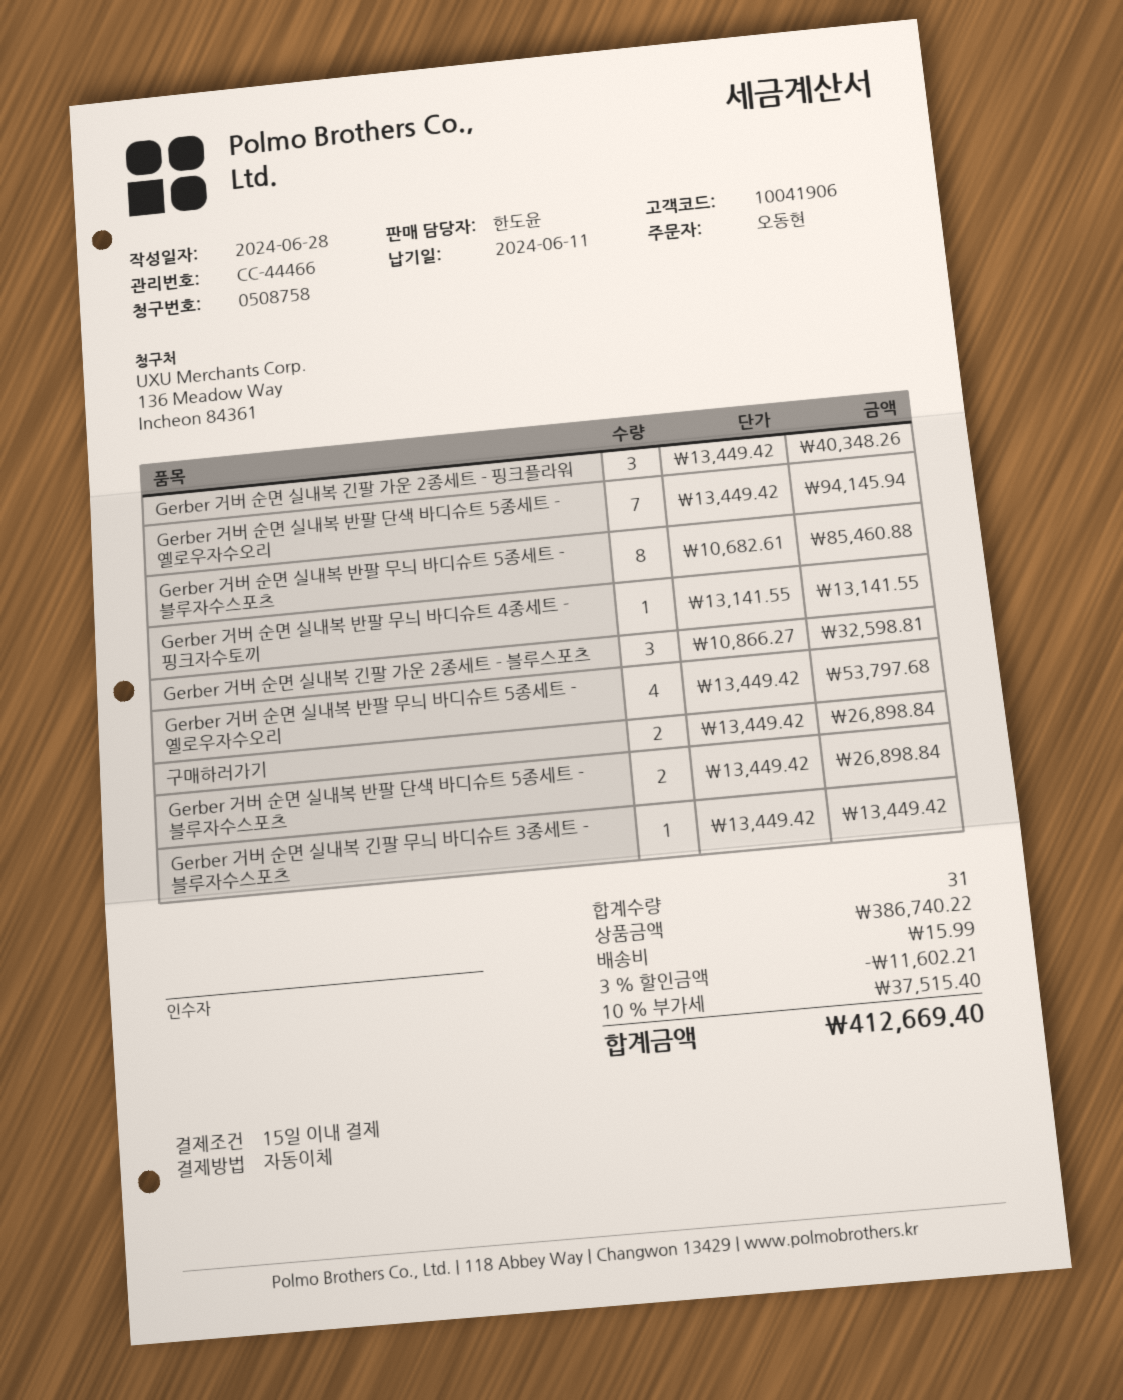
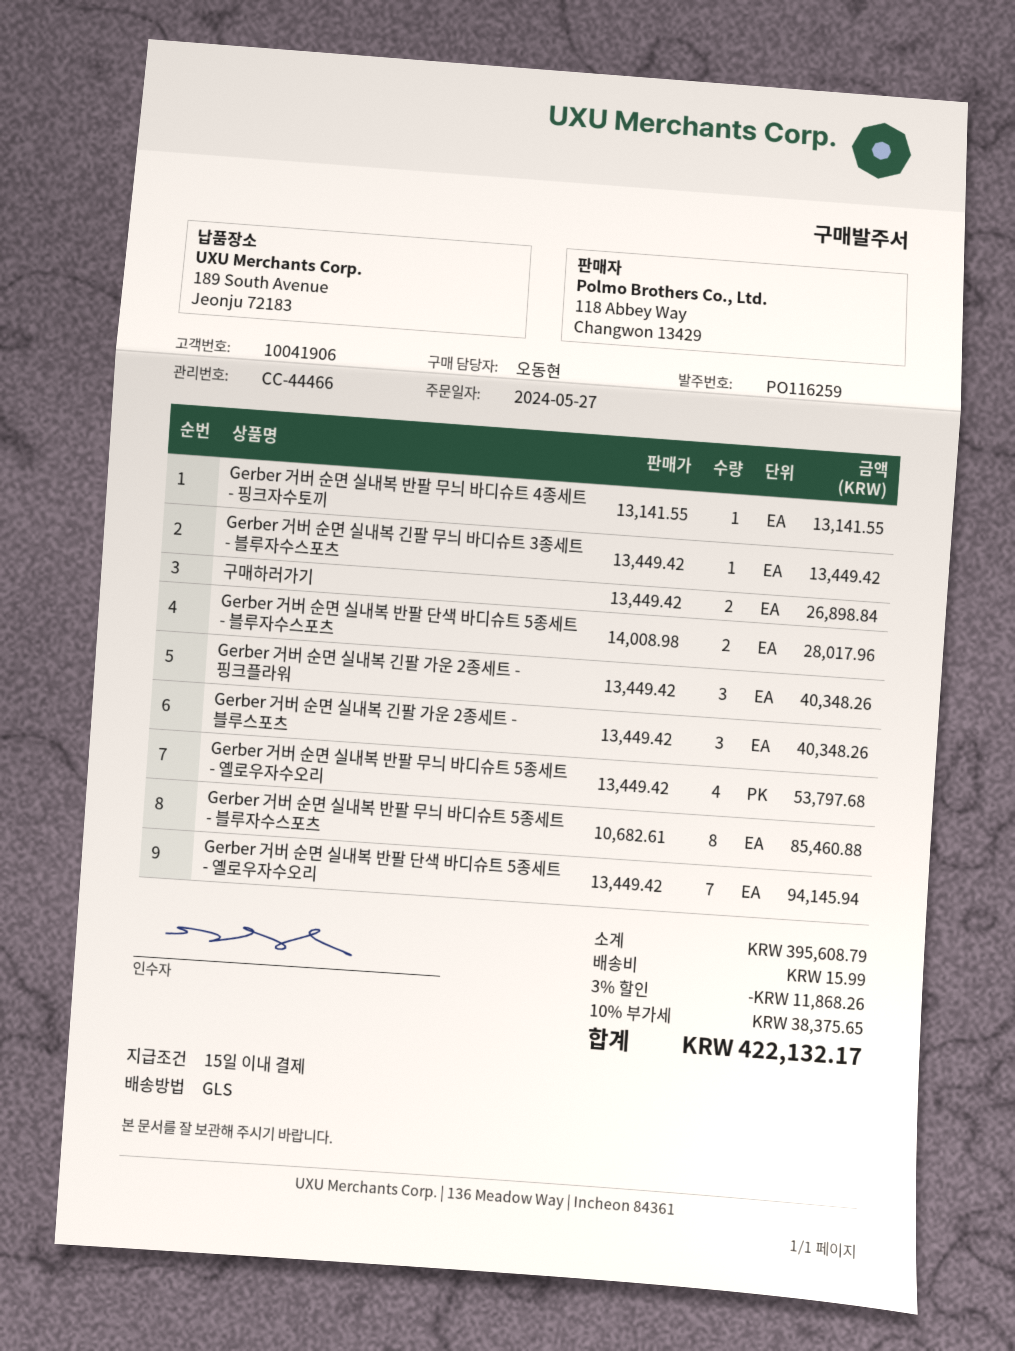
Gerber 거버 순면 실내복 긴팔 가운 2종세트 - 블루스포츠: 3 x 10866.27 = 32598.81 -> 3 x 13449.42 = 40348.26
Gerber 거버 순면 실내복 반팔 단색 바디슈트 5종세트 - 블루자수스포츠: 2 x 13449.42 = 26898.84 -> 2 x 14008.98 = 28017.96
subtotal: 386740.22 -> 395608.79
discount: 3% = 11602.21 -> 3% = 11868.26
tax: 10% = 37515.40 -> 10% = 38375.65
total: 412669.40 -> 422132.17

